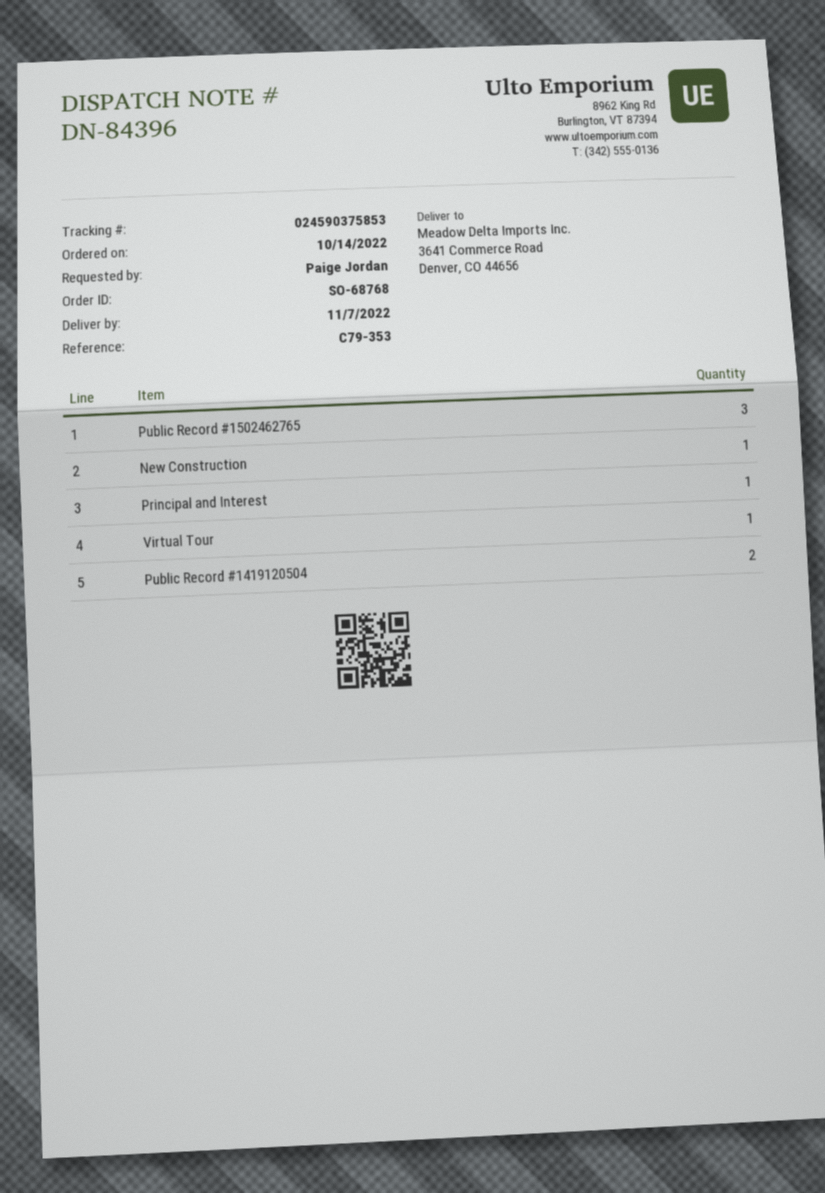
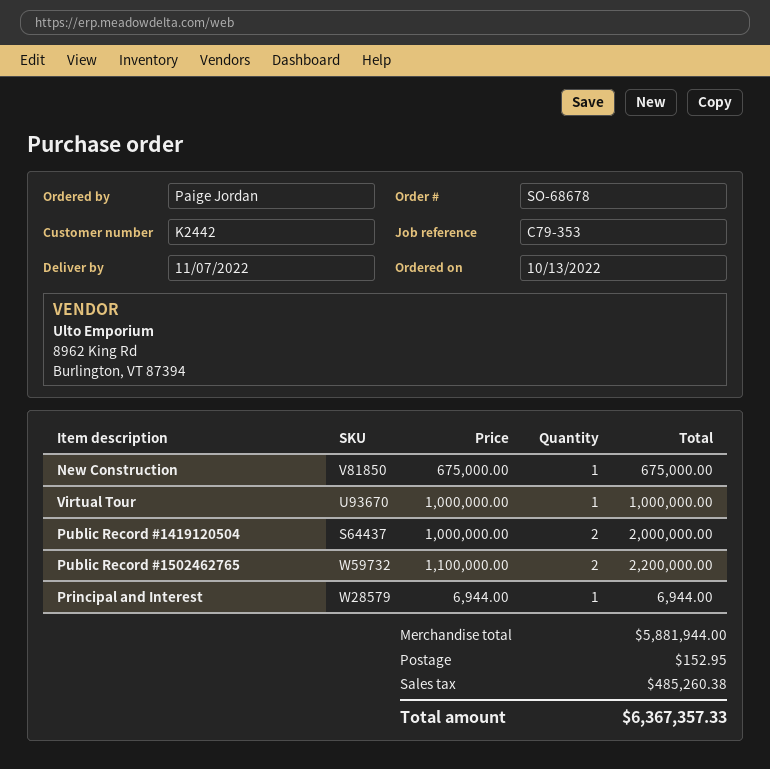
order number: SO-68768 -> SO-68678
order date: 2022-10-14 -> 2022-10-13
Public Record #1502462765: 3 -> 2

